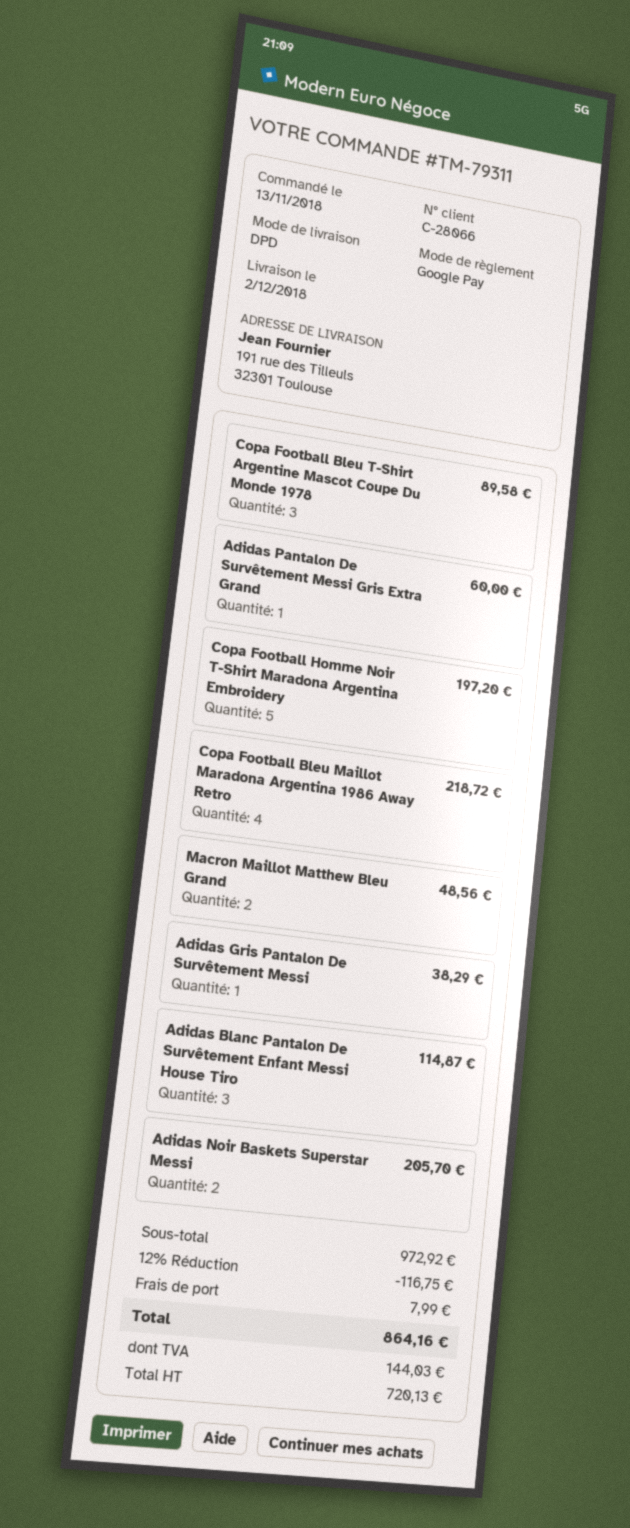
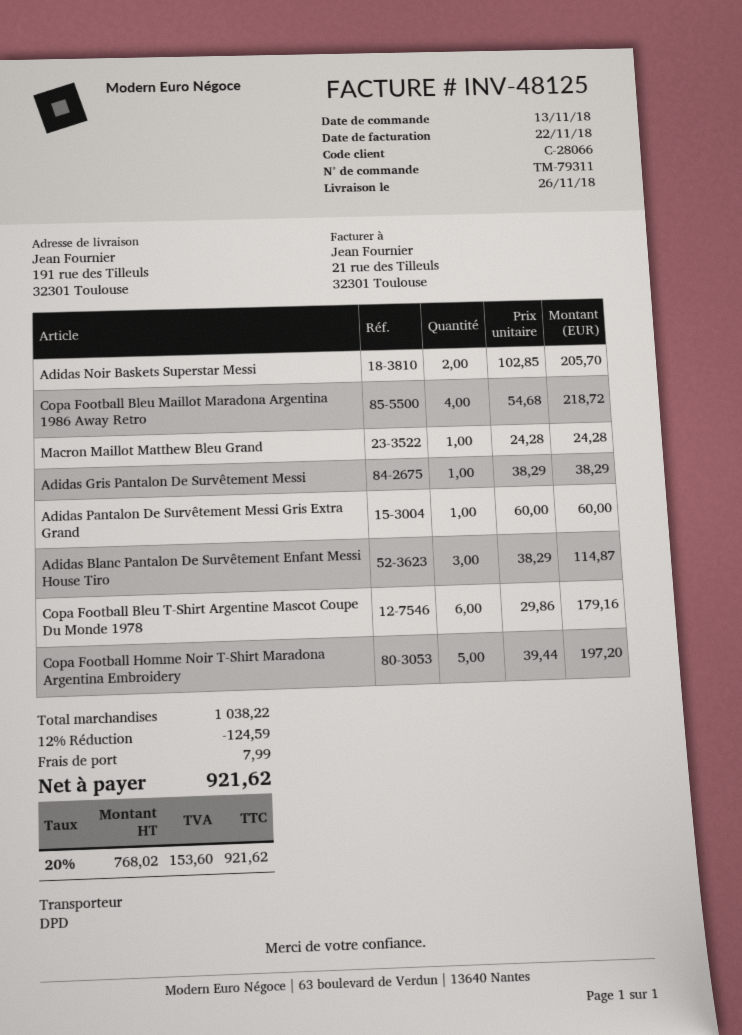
delivery date: 2018-12-02 -> 2018-11-26
Copa Football Bleu T-Shirt Argentine Mascot Coupe Du Monde 1978: 3 for 89.58 -> 6 for 179.16
Macron Maillot Matthew Bleu Grand: 2 for 48.56 -> 1 for 24.28
subtotal: 972.92 -> 1038.22
discount: 12% = 116.75 -> 12% = 124.59
net: 720.13 -> 768.02
tax: 144.03 -> 153.60
total: 864.16 -> 921.62

